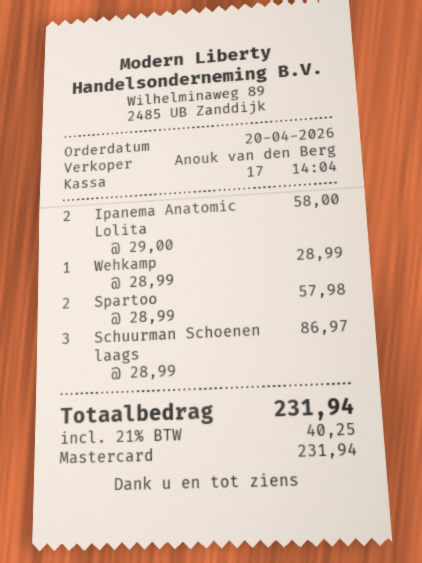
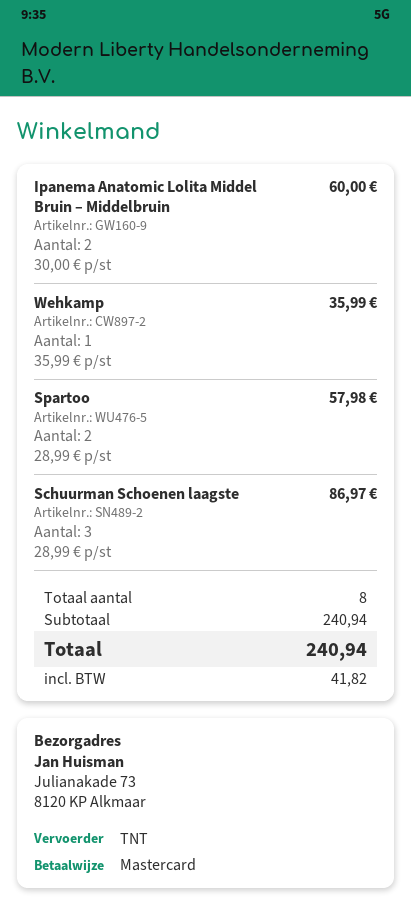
Ipanema Anatomic Lolita: 2 x 29.00 = 58.00 -> 2 x 30.00 = 60.00
Wehkamp: 1 x 28.99 = 28.99 -> 1 x 35.99 = 35.99
tax: 40.25 -> 41.82
total: 231.94 -> 240.94

